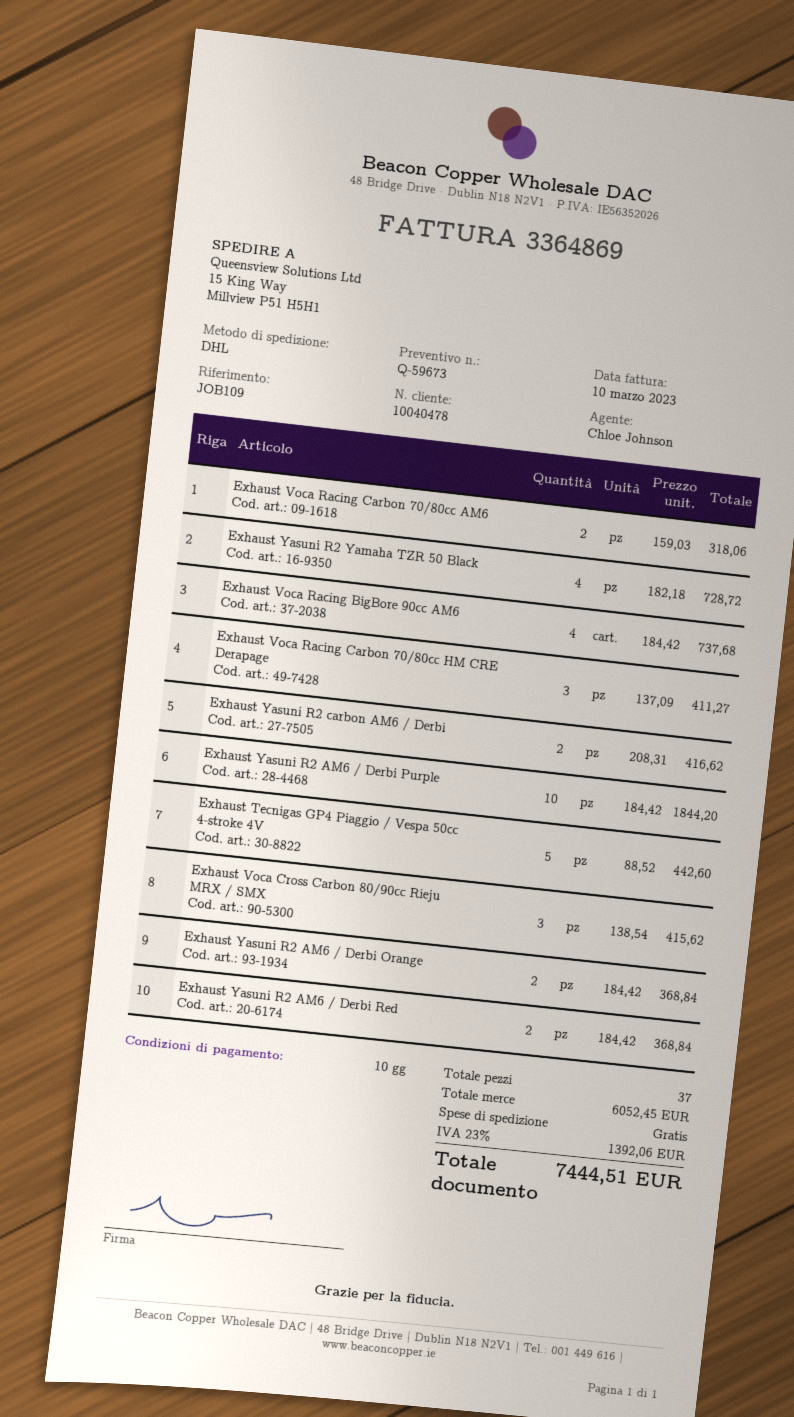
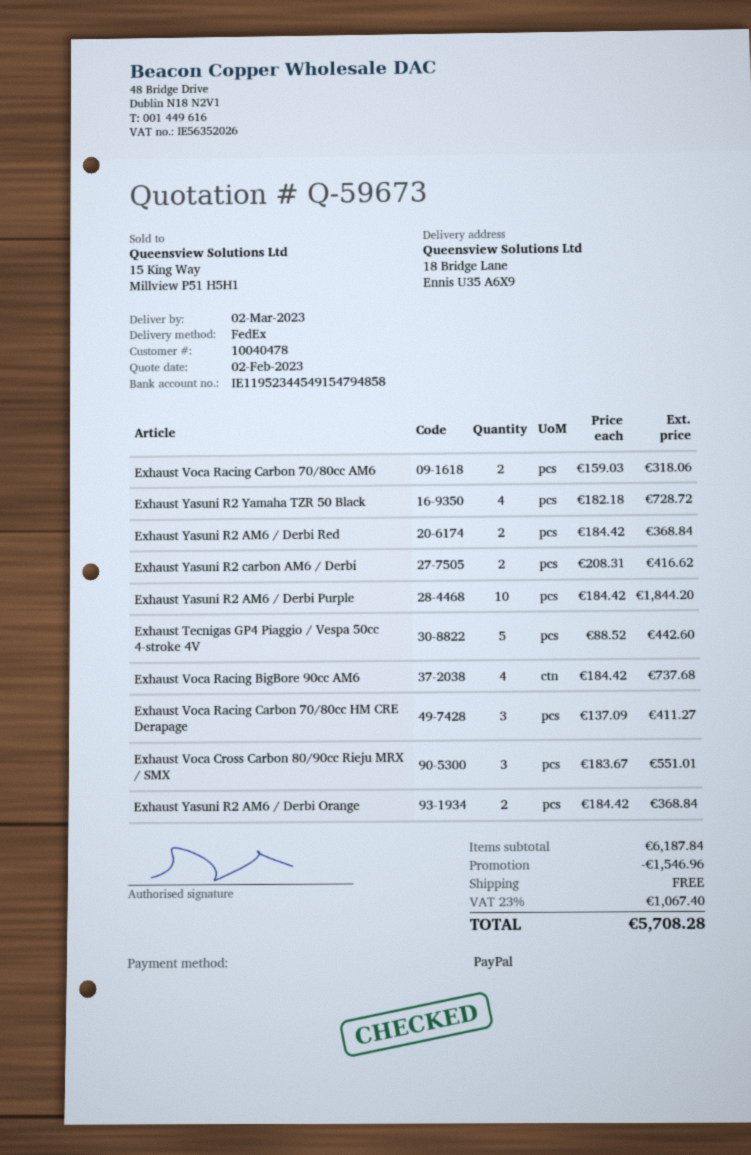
shipping method: DHL -> FedEx
ship to: 15 King Way, Millview P51 H5H1 -> 18 Bridge Lane, Ennis U35 A6X9
Exhaust Voca Cross Carbon 80/90cc Rieju MRX / SMX: 3 x 138.54 = 415.62 -> 3 x 183.67 = 551.01
subtotal: 6052.45 -> 6187.84
discount: none -> 1546.96
tax: 23% = 1392.06 -> 23% = 1067.40
total: 7444.51 -> 5708.28

